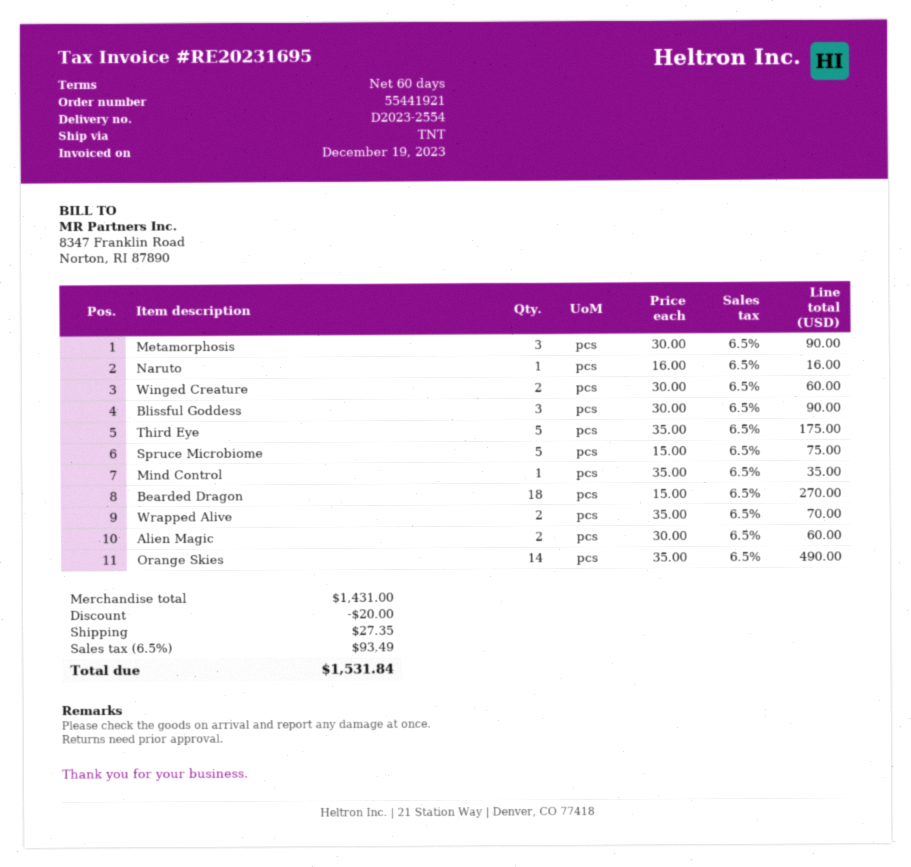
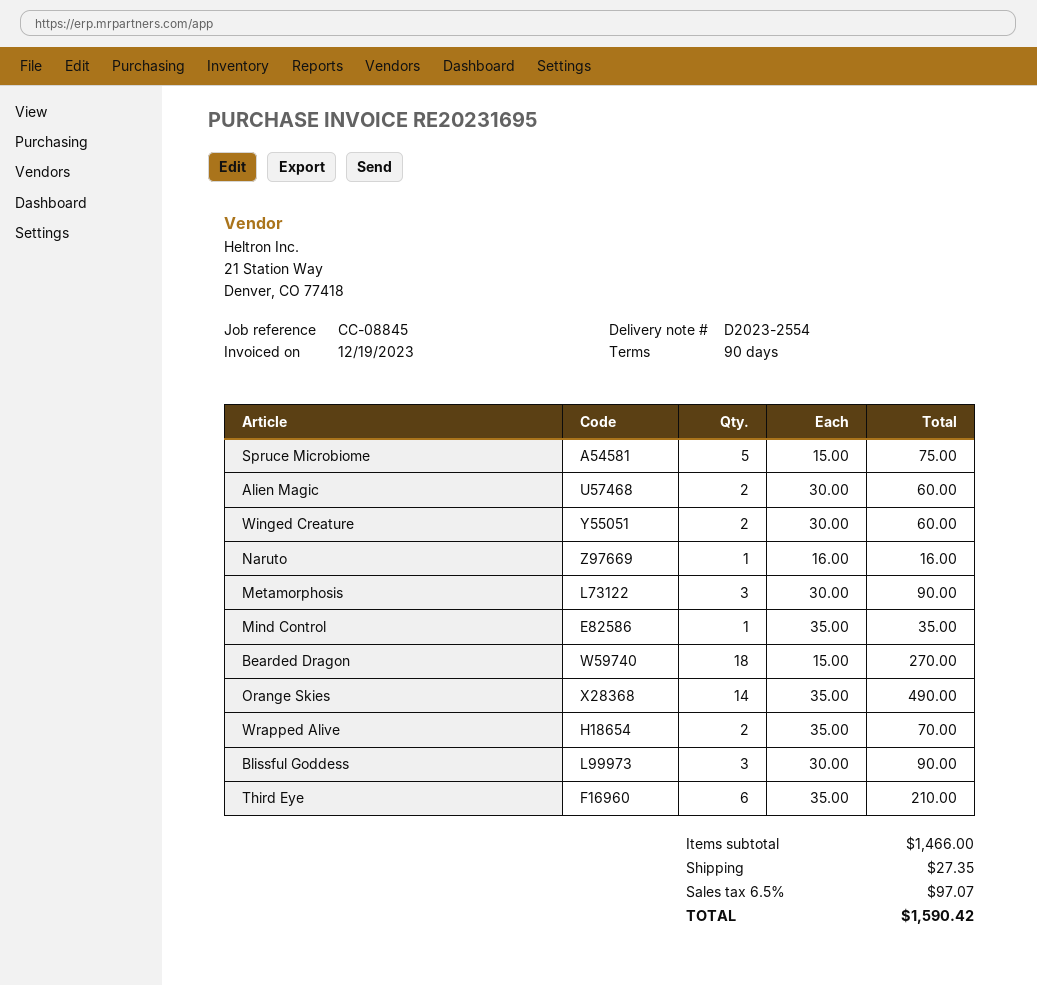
payment terms: 60 days -> 90 days
Third Eye: 5 x 35.00 = 175.00 -> 6 x 35.00 = 210.00
subtotal: 1431.00 -> 1466.00
discount: 20.00 -> none
tax: 6.5% = 93.49 -> 6.5% = 97.07
total: 1531.84 -> 1590.42

